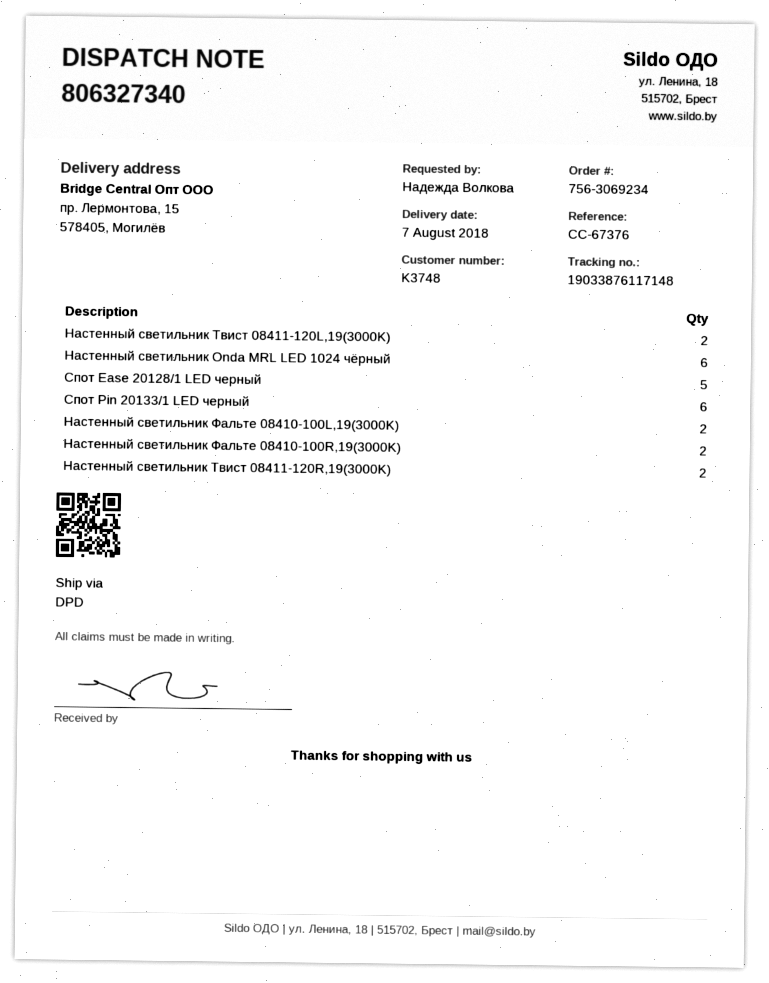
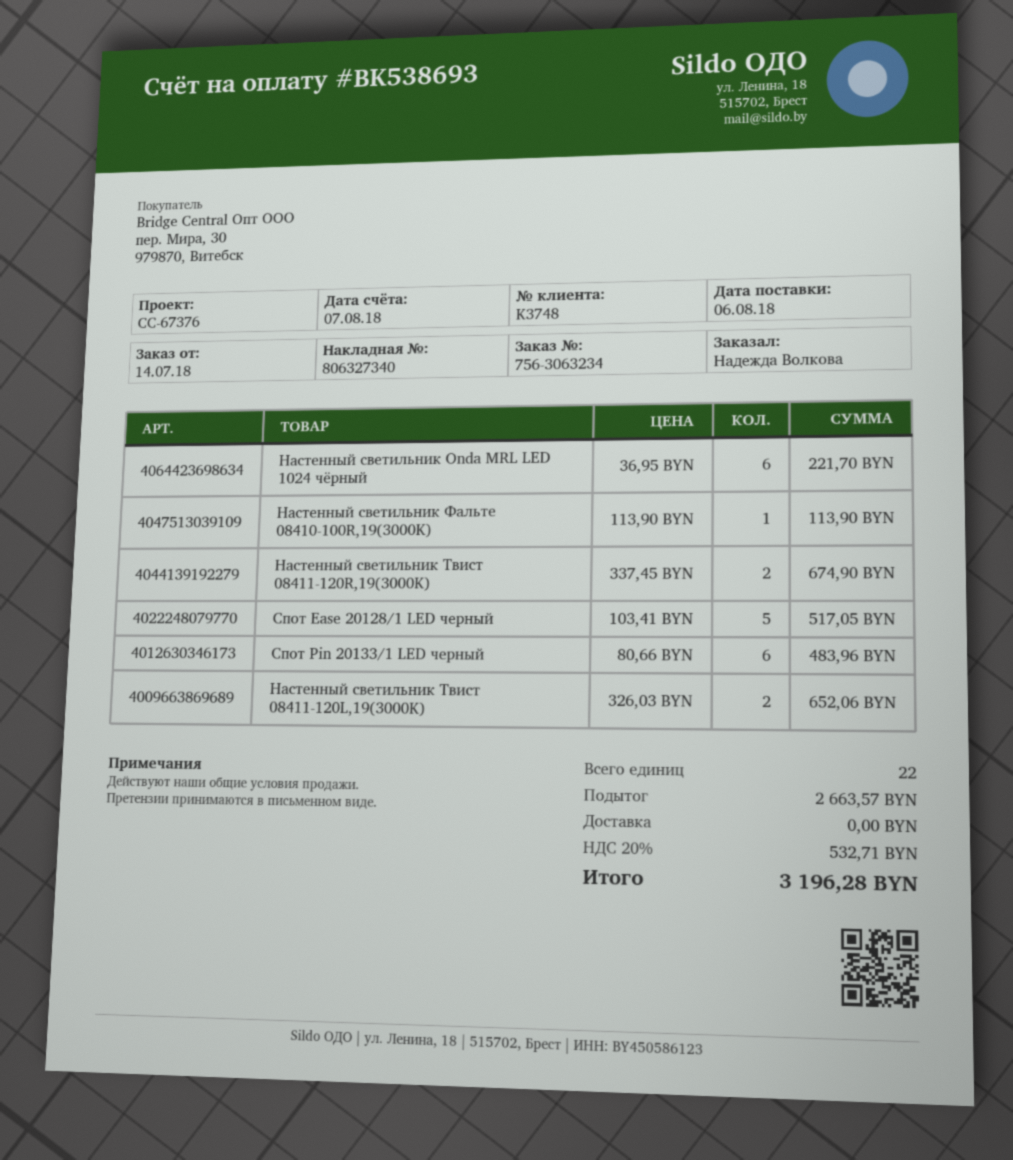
order number: 756-3069234 -> 756-3063234
delivery date: 2018-08-07 -> 2018-08-06
Настенный светильник Фальте 08410-100L,19(3000K): 2 -> none
Настенный светильник Фальте 08410-100R,19(3000K): 2 -> 1

